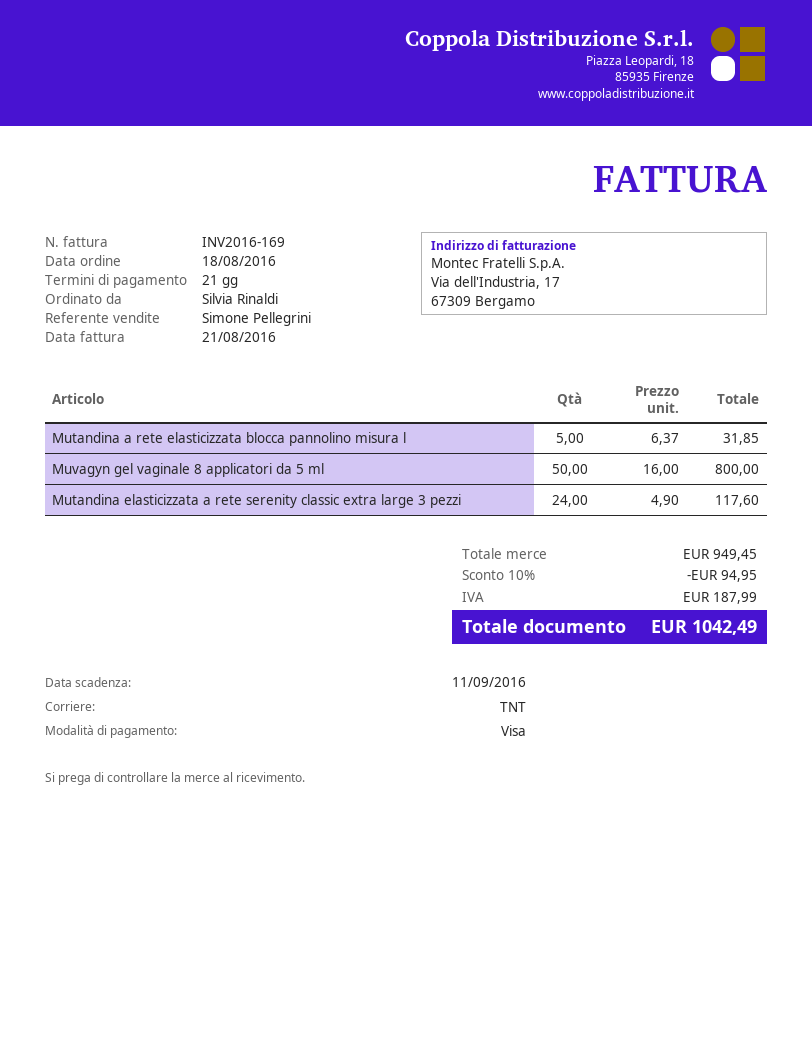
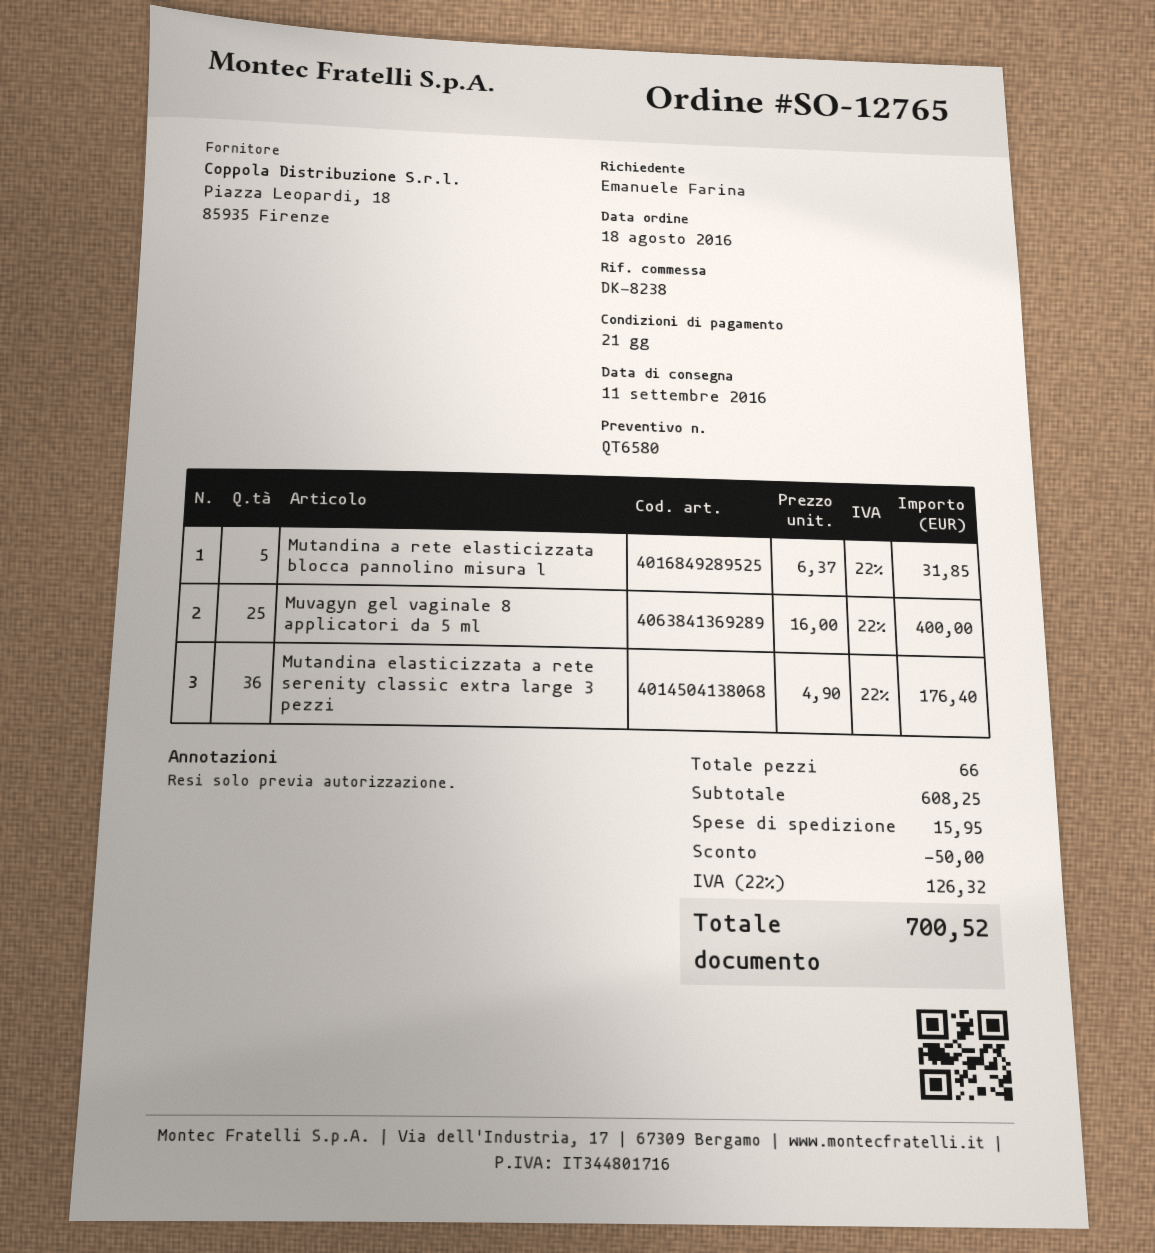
ordered by: Silvia Rinaldi -> Emanuele Farina
Muvagyn gel vaginale 8 applicatori da 5 ml: 50 x 16.00 = 800.00 -> 25 x 16.00 = 400.00
Mutandina elasticizzata a rete serenity classic extra large 3 pezzi: 24 x 4.90 = 117.60 -> 36 x 4.90 = 176.40
subtotal: 949.45 -> 608.25
discount: 94.95 -> 50.00
shipping: none -> 15.95
tax: 187.99 -> 126.32
total: 1042.49 -> 700.52

